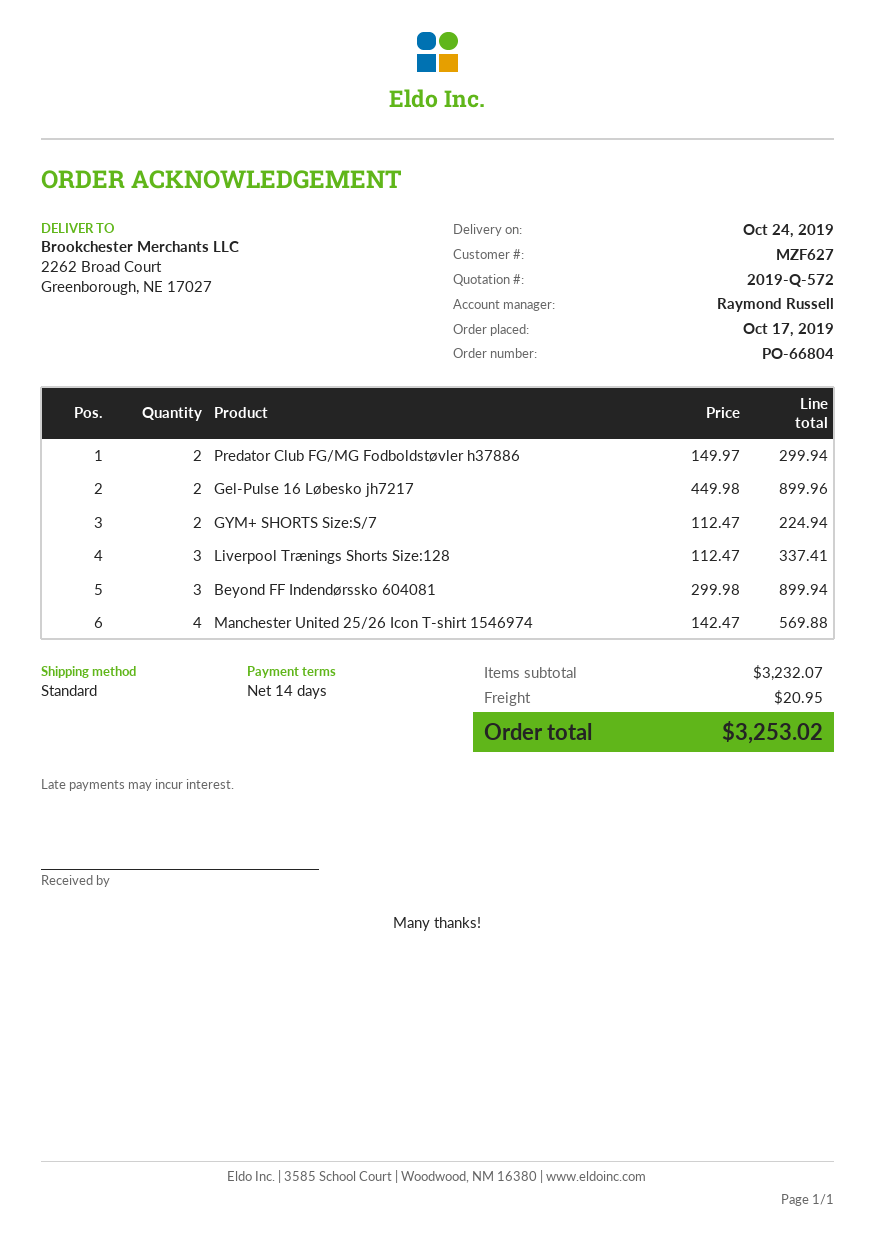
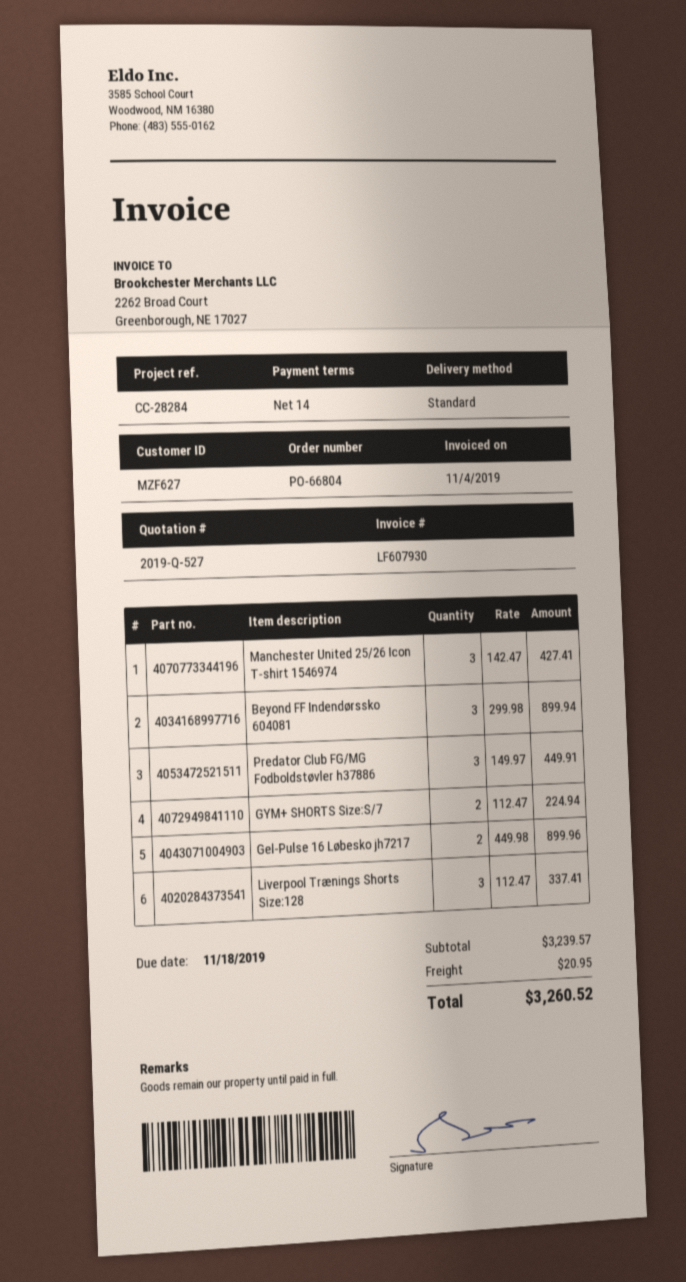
quote number: 2019-Q-572 -> 2019-Q-527
Predator Club FG/MG Fodboldstøvler h37886: 2 x 149.97 = 299.94 -> 3 x 149.97 = 449.91
Manchester United 25/26 Icon T-shirt 1546974: 4 x 142.47 = 569.88 -> 3 x 142.47 = 427.41
subtotal: 3232.07 -> 3239.57
total: 3253.02 -> 3260.52

